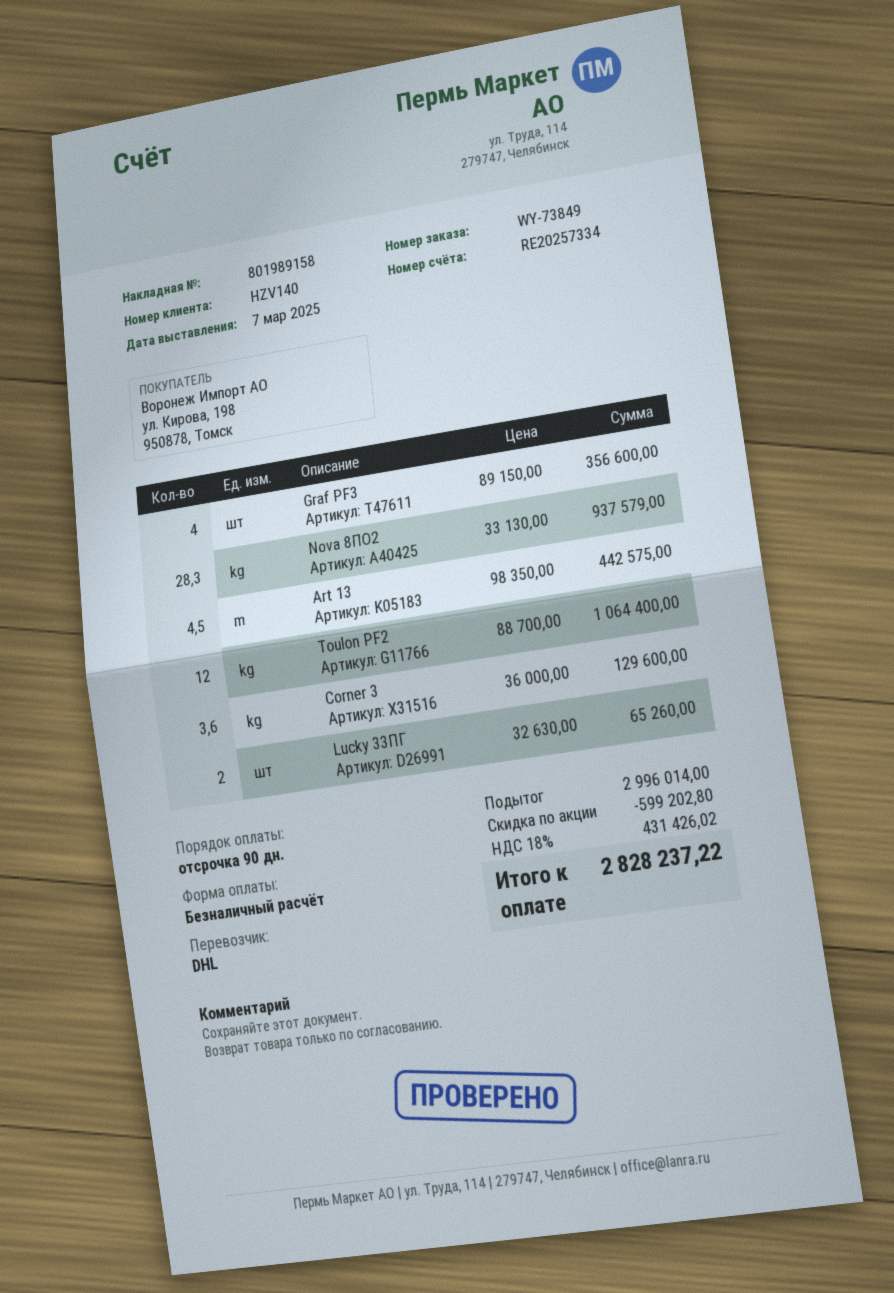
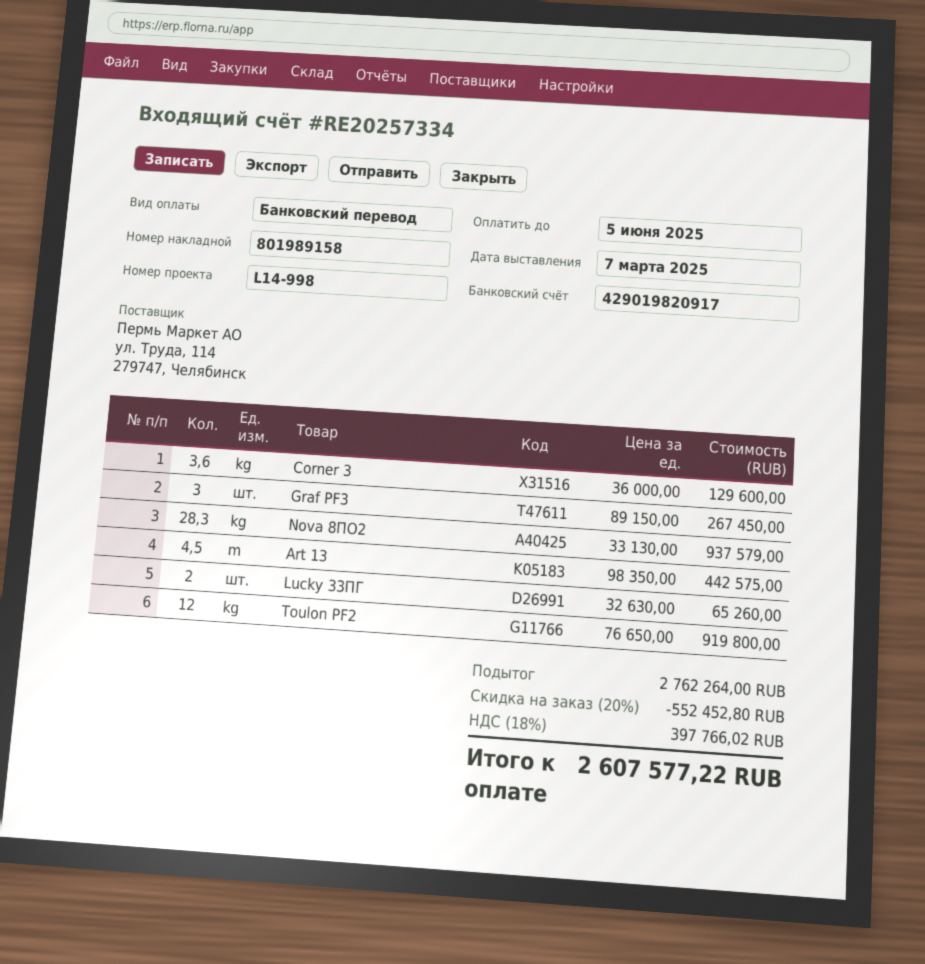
Graf PF3: 4 x 89150.00 = 356600.00 -> 3 x 89150.00 = 267450.00
Toulon PF2: 12 x 88700.00 = 1064400.00 -> 12 x 76650.00 = 919800.00
subtotal: 2996014.00 -> 2762264.00
discount: 599202.80 -> 552452.80
tax: 18% = 431426.02 -> 18% = 397766.02
total: 2828237.22 -> 2607577.22

